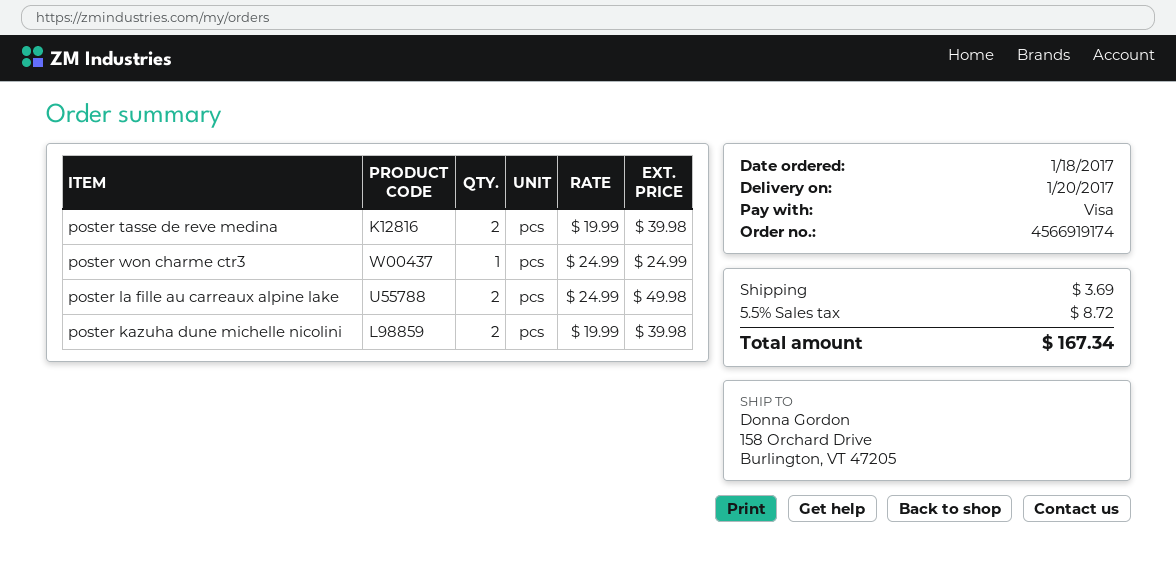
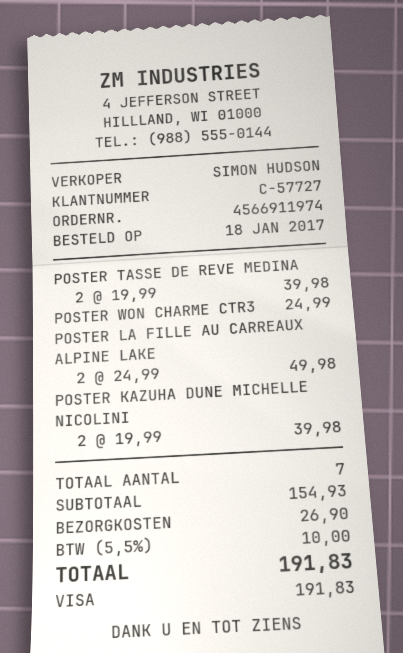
order number: 4566919174 -> 4566911974
shipping: 3.69 -> 26.90
tax: 5.5% = 8.72 -> 5.5% = 10.00
total: 167.34 -> 191.83

